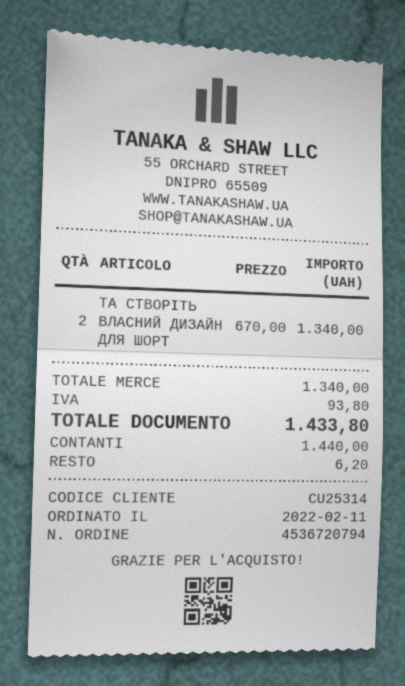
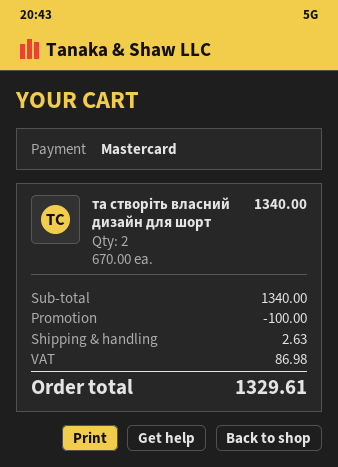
payment method: cash -> Mastercard
discount: none -> 100.00
shipping: none -> 2.63
tax: 93.80 -> 86.98
total: 1433.80 -> 1329.61

